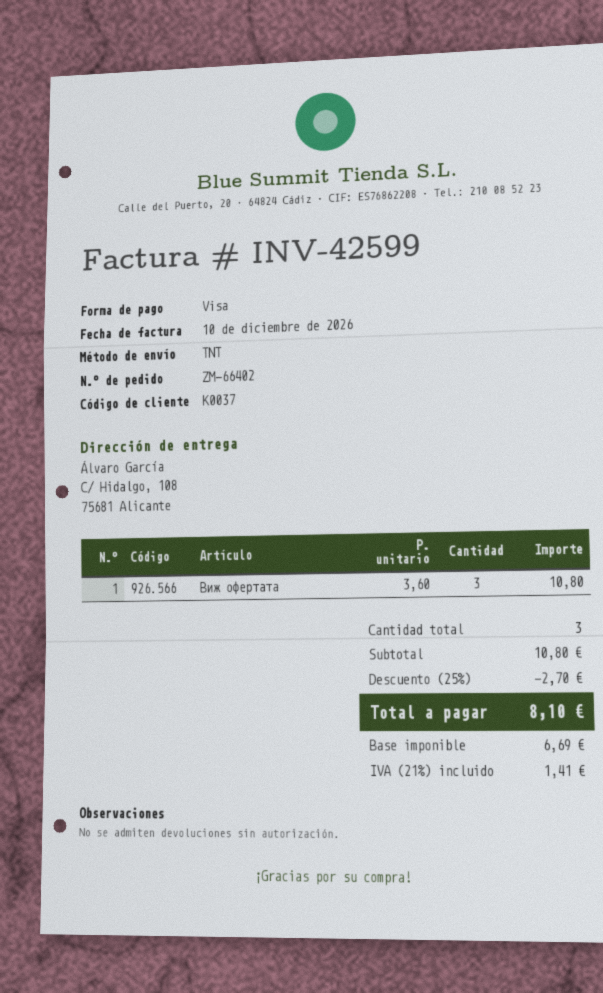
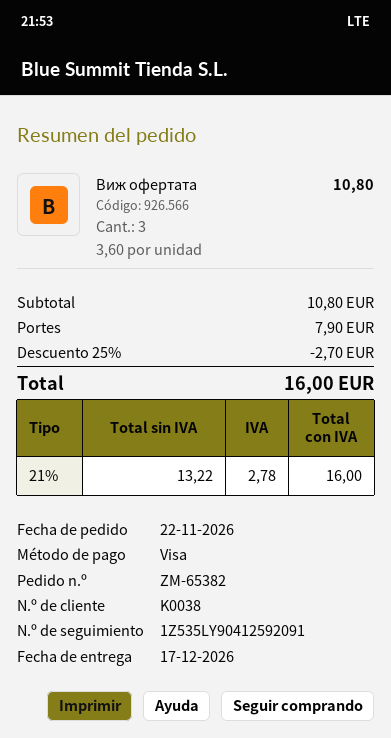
order number: ZM-66402 -> ZM-65382
customer number: K0037 -> K0038
shipping: none -> 7.90
net: 6.69 -> 13.22
tax: 21% = 1.41 -> 21% = 2.78
total: 8.10 -> 16.00

